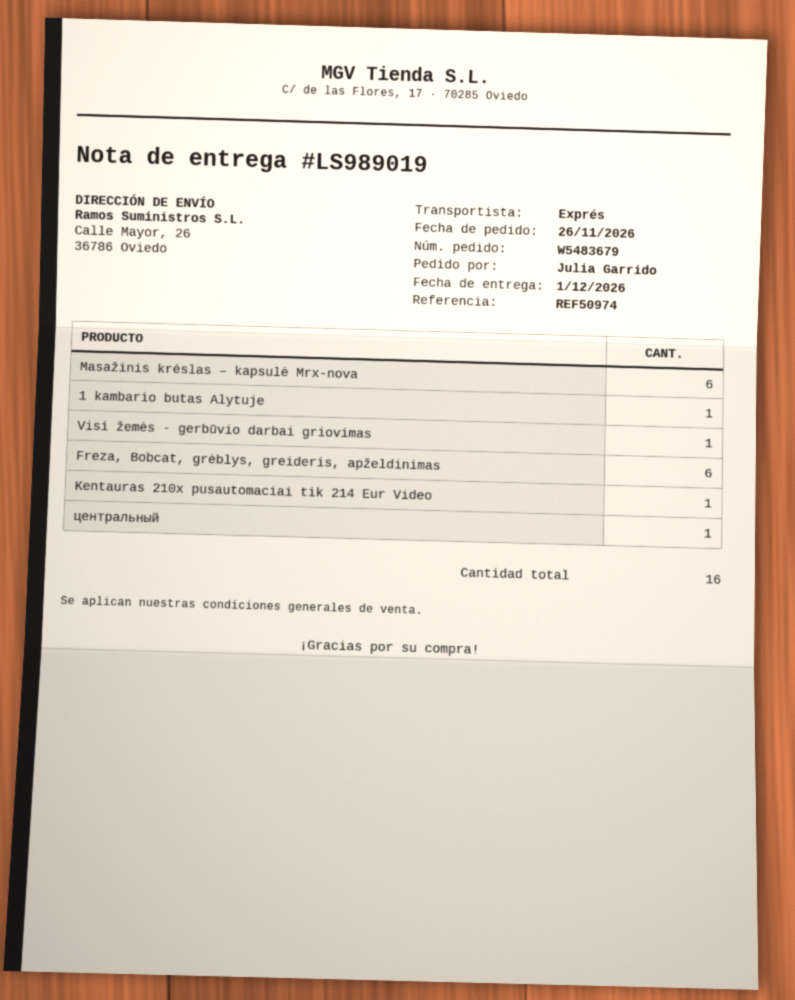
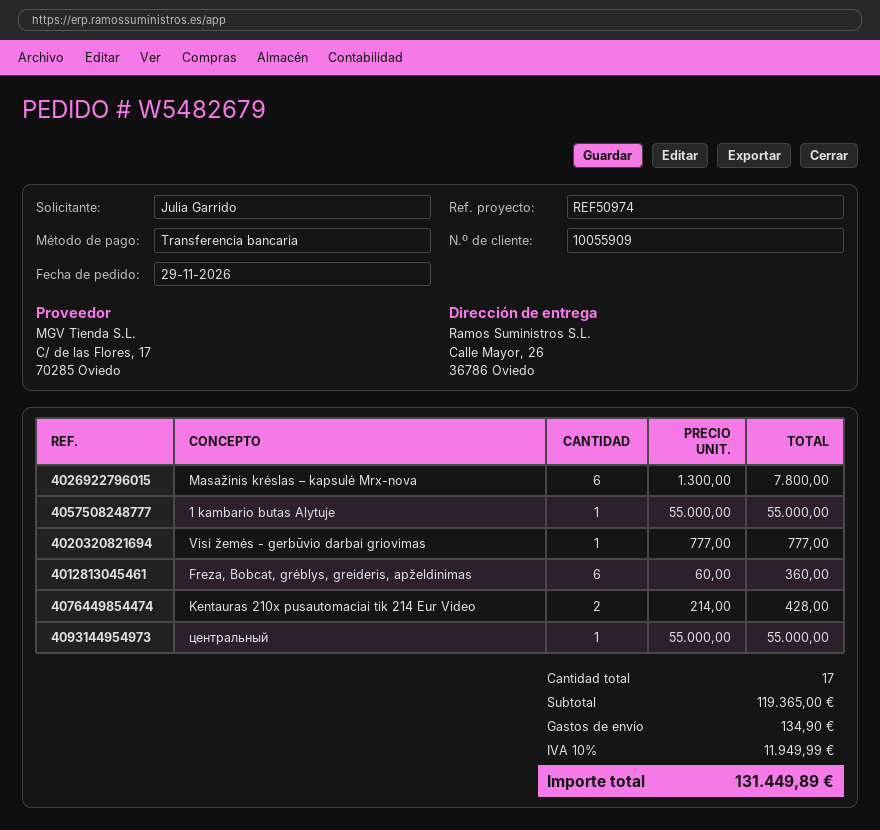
order number: W5483679 -> W5482679
order date: 2026-11-26 -> 2026-11-29
Kentauras 210x pusautomaciai tik 214 Eur Video: 1 -> 2
total quantity: 16 -> 17

